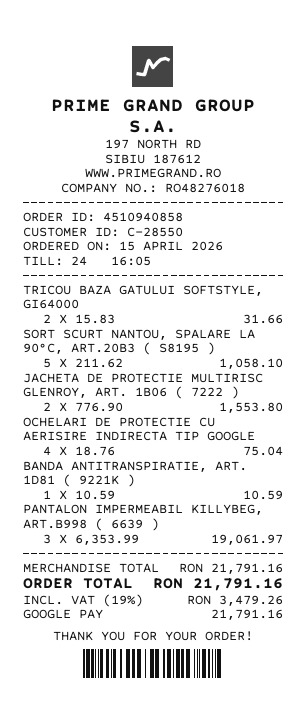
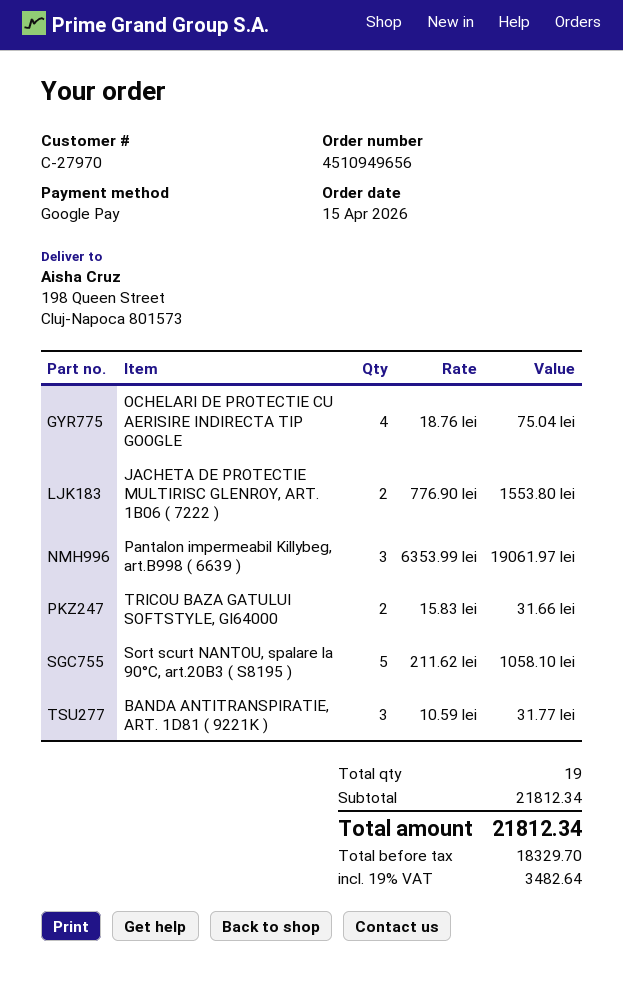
order number: 4510940858 -> 4510949656
customer number: C-28550 -> C-27970
BANDA ANTITRANSPIRATIE, ART. 1D81 ( 9221K ): 1 x 10.59 = 10.59 -> 3 x 10.59 = 31.77
subtotal: 21791.16 -> 21812.34
tax: 19% = 3479.26 -> 19% = 3482.64
total: 21791.16 -> 21812.34

